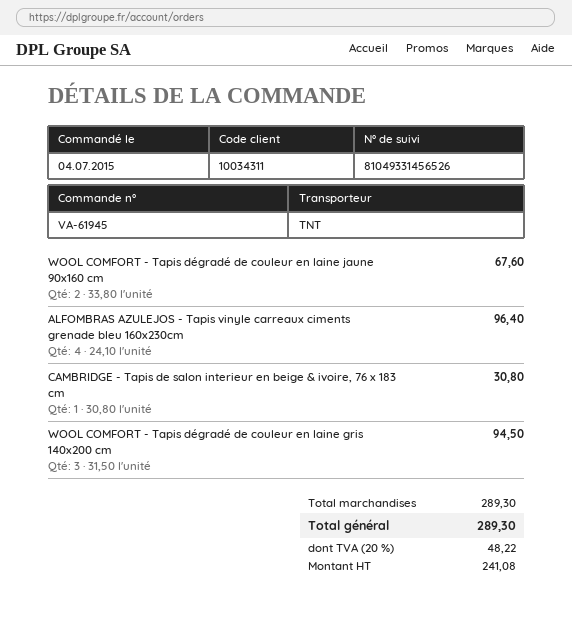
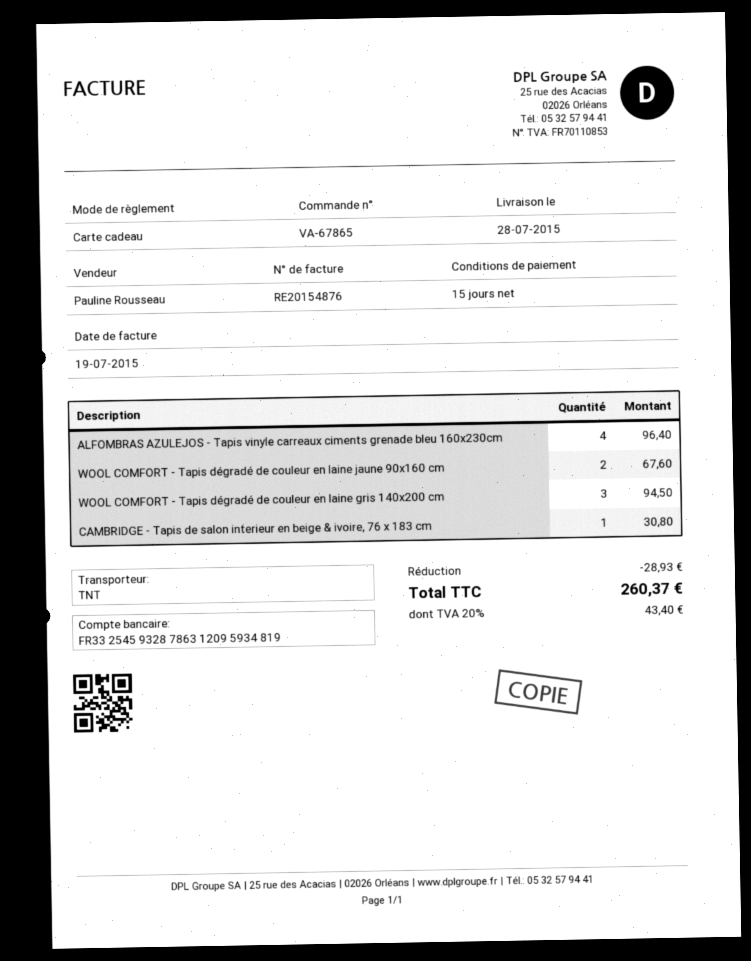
order number: VA-61945 -> VA-67865
discount: none -> 28.93
tax: 20% = 48.22 -> 20% = 43.40
total: 289.30 -> 260.37

